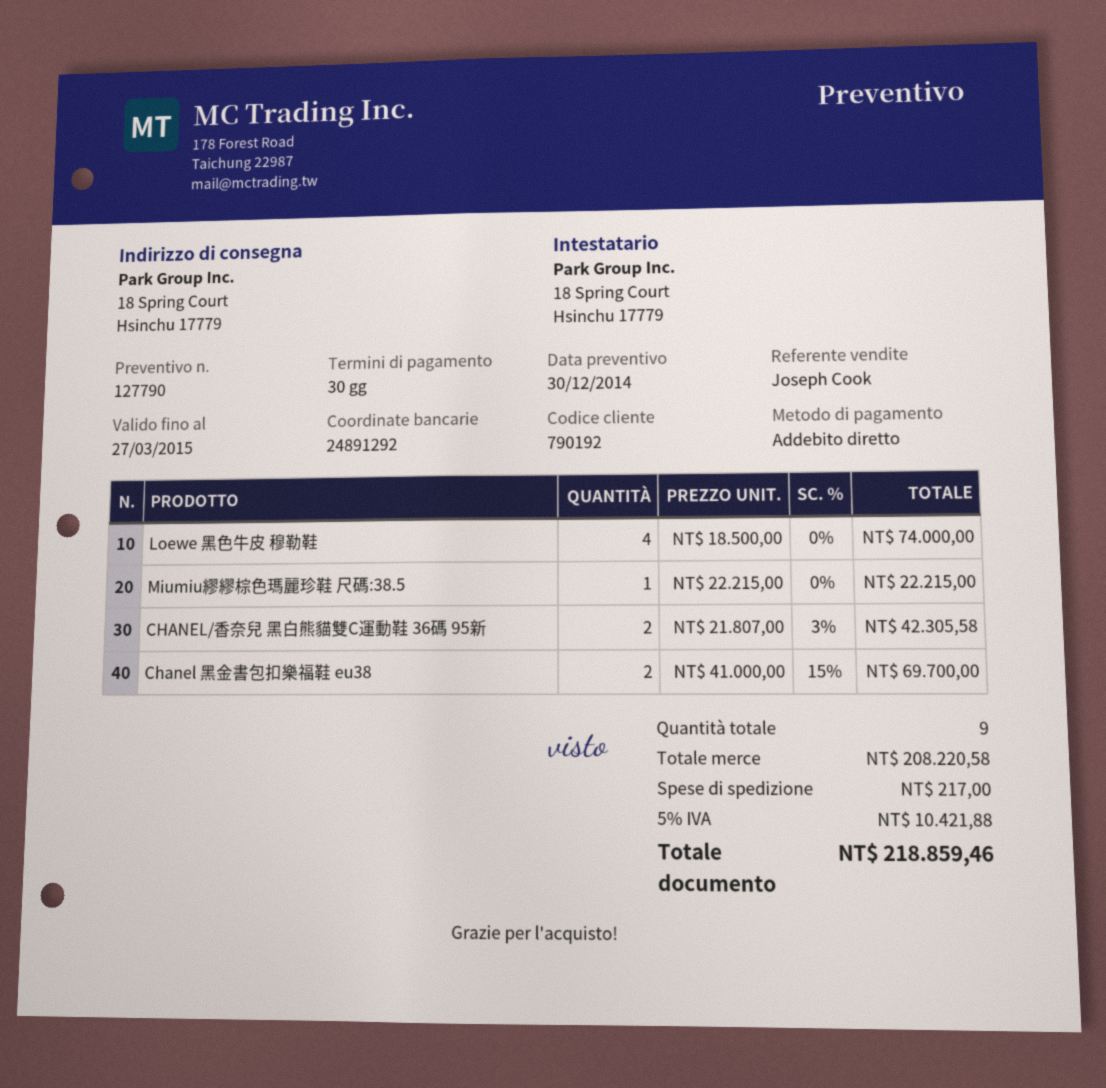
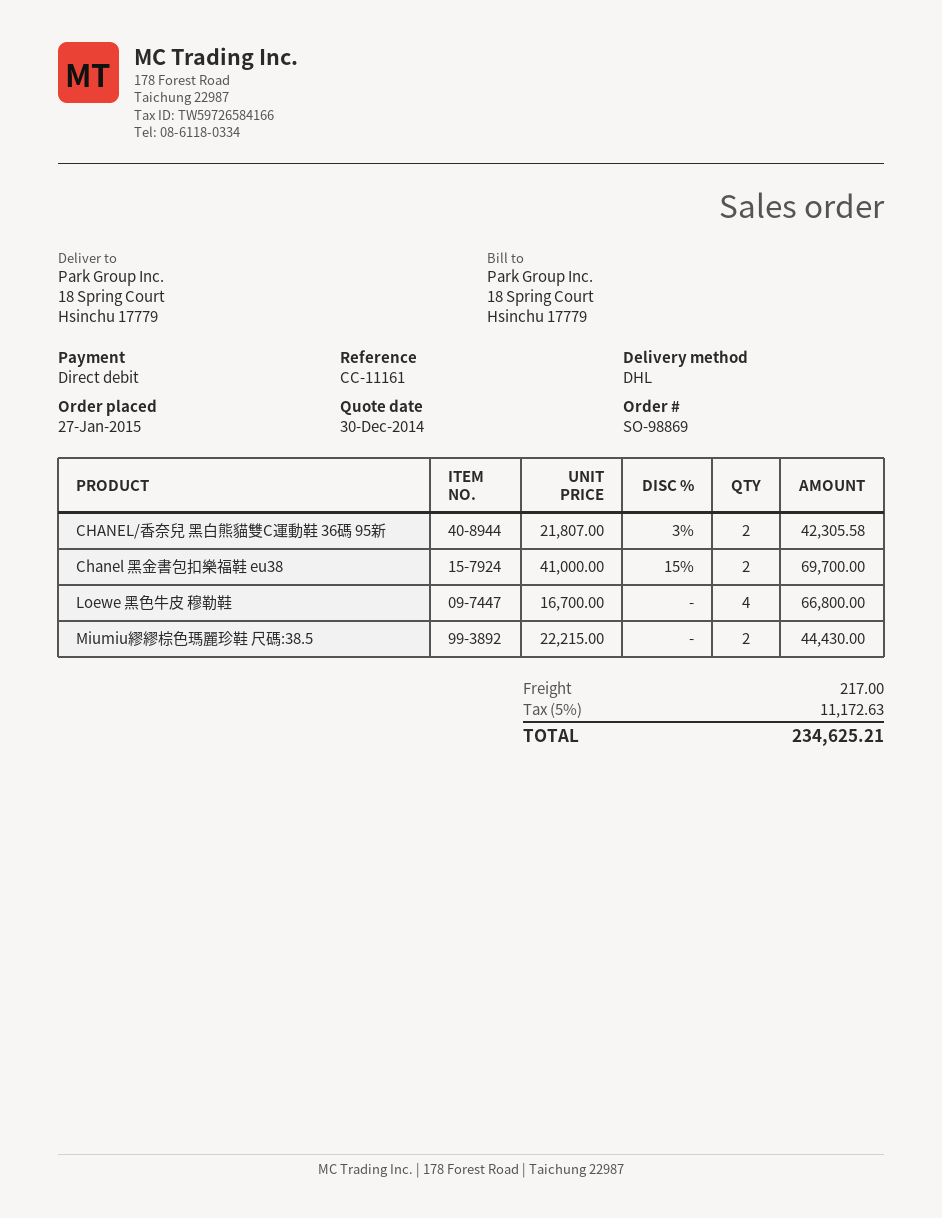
Loewe 黑色牛皮 穆勒鞋: 4 x 18500.00 = 74000.00 -> 4 x 16700.00 = 66800.00
Miumiu繆繆棕色瑪麗珍鞋 尺碼:38.5: 1 x 22215.00 = 22215.00 -> 2 x 22215.00 = 44430.00
tax: 5% = 10421.88 -> 5% = 11172.63
total: 218859.46 -> 234625.21

